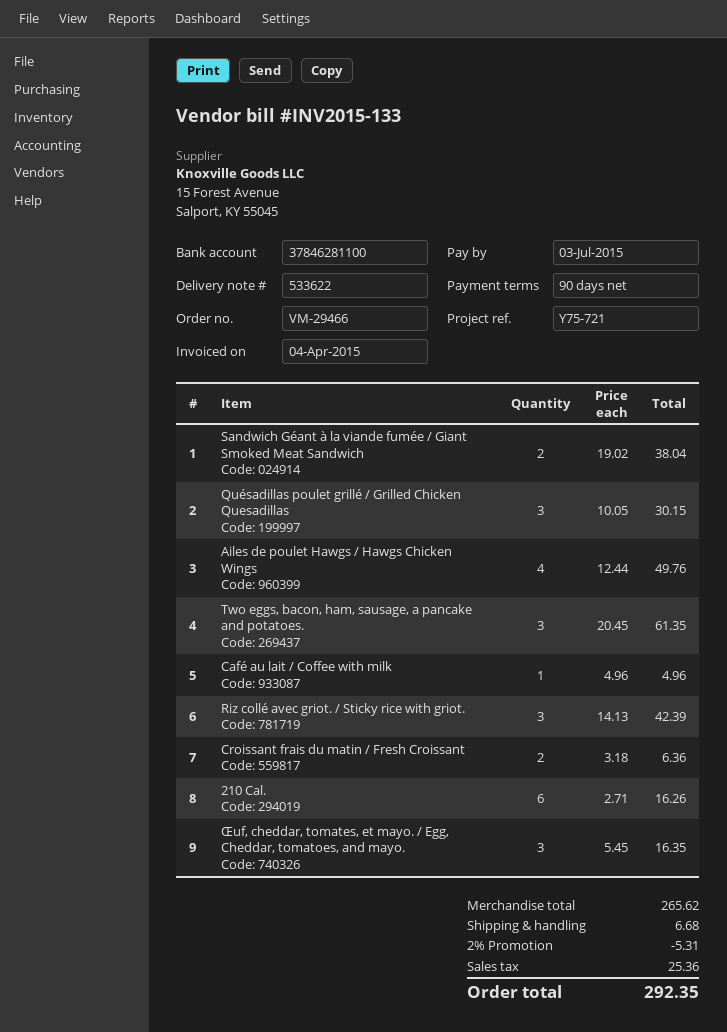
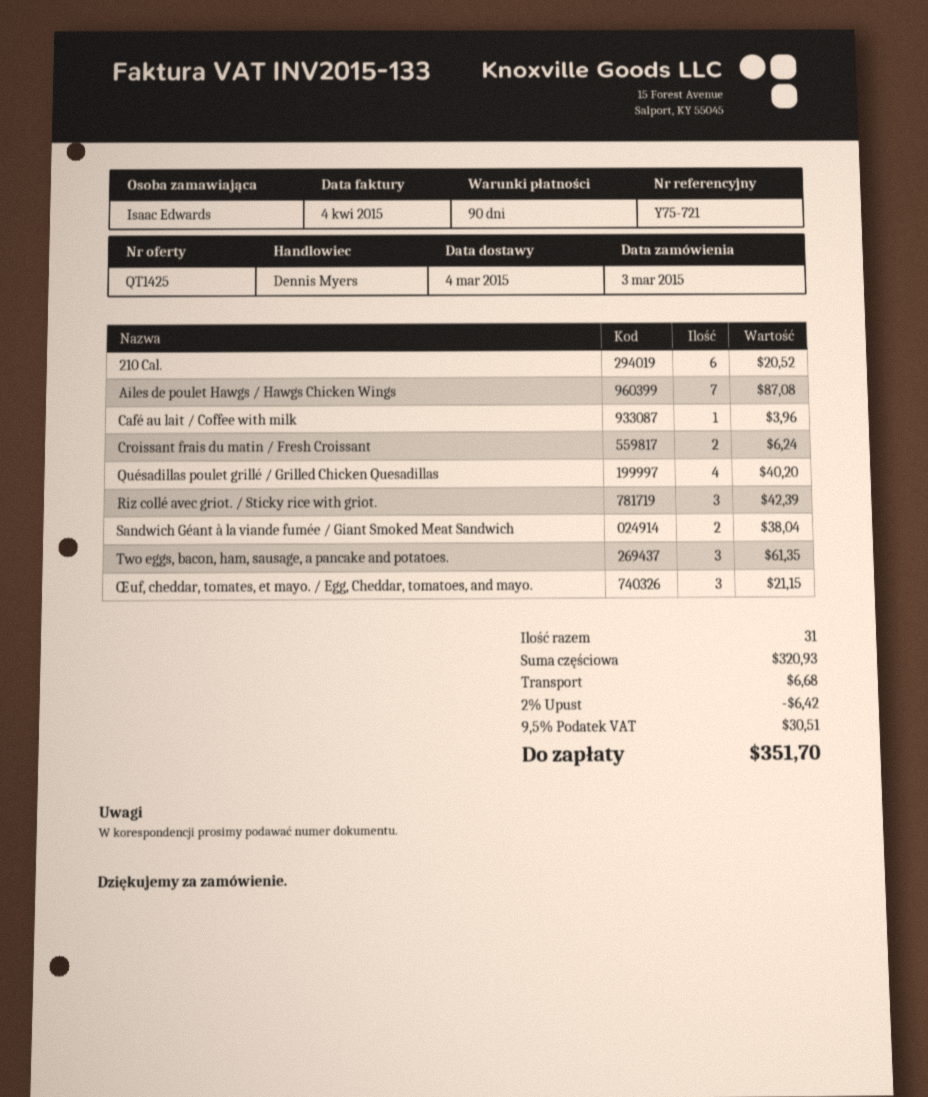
Quésadillas poulet grillé / Grilled Chicken Quesadillas: 3 for 30.15 -> 4 for 40.20
Ailes de poulet Hawgs / Hawgs Chicken Wings: 4 for 49.76 -> 7 for 87.08
Café au lait / Coffee with milk: 1 for 4.96 -> 1 for 3.96
Croissant frais du matin / Fresh Croissant: 2 for 6.36 -> 2 for 6.24
210 Cal.: 6 for 16.26 -> 6 for 20.52
Œuf, cheddar, tomates, et mayo. / Egg, Cheddar, tomatoes, and mayo.: 3 for 16.35 -> 3 for 21.15
subtotal: 265.62 -> 320.93
discount: 2% = 5.31 -> 2% = 6.42
tax: 25.36 -> 30.51
total: 292.35 -> 351.70

